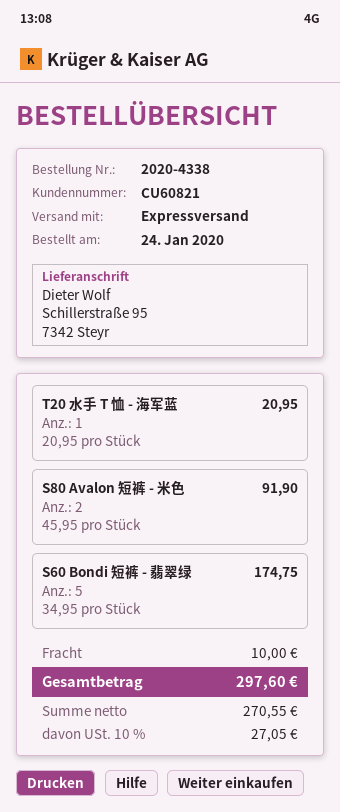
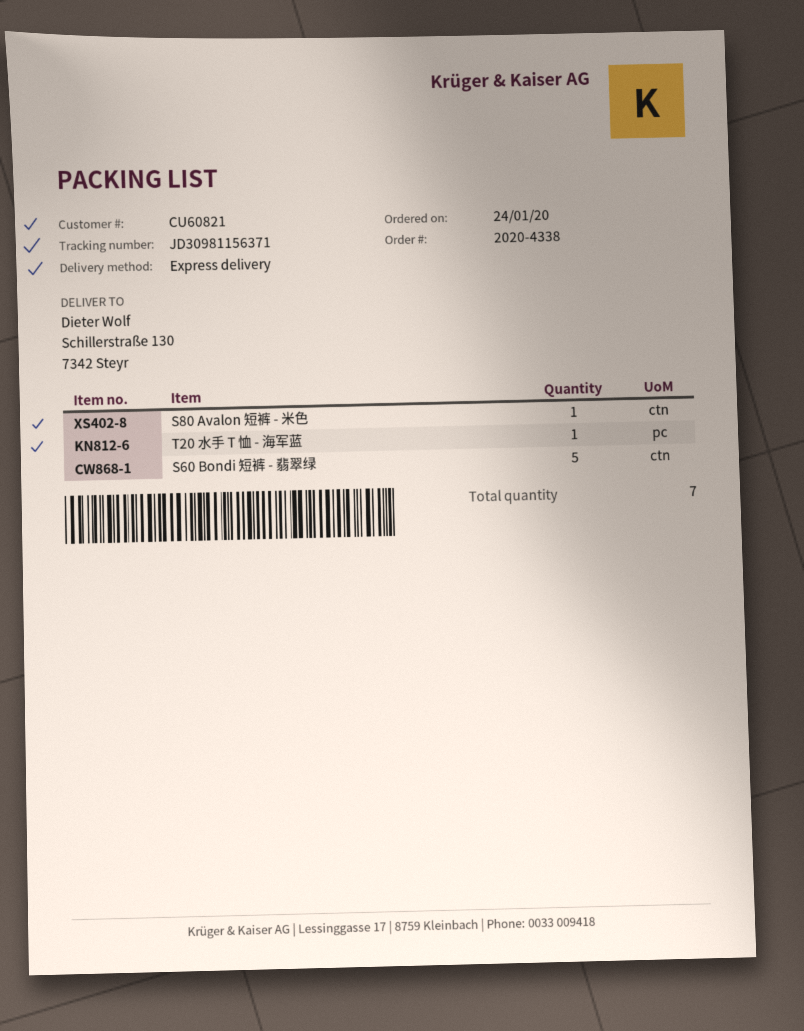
ship to: Schillerstraße 95, 7342 Steyr -> Schillerstraße 130, 7342 Steyr
S80 Avalon 短裤 - 米色: 2 -> 1

